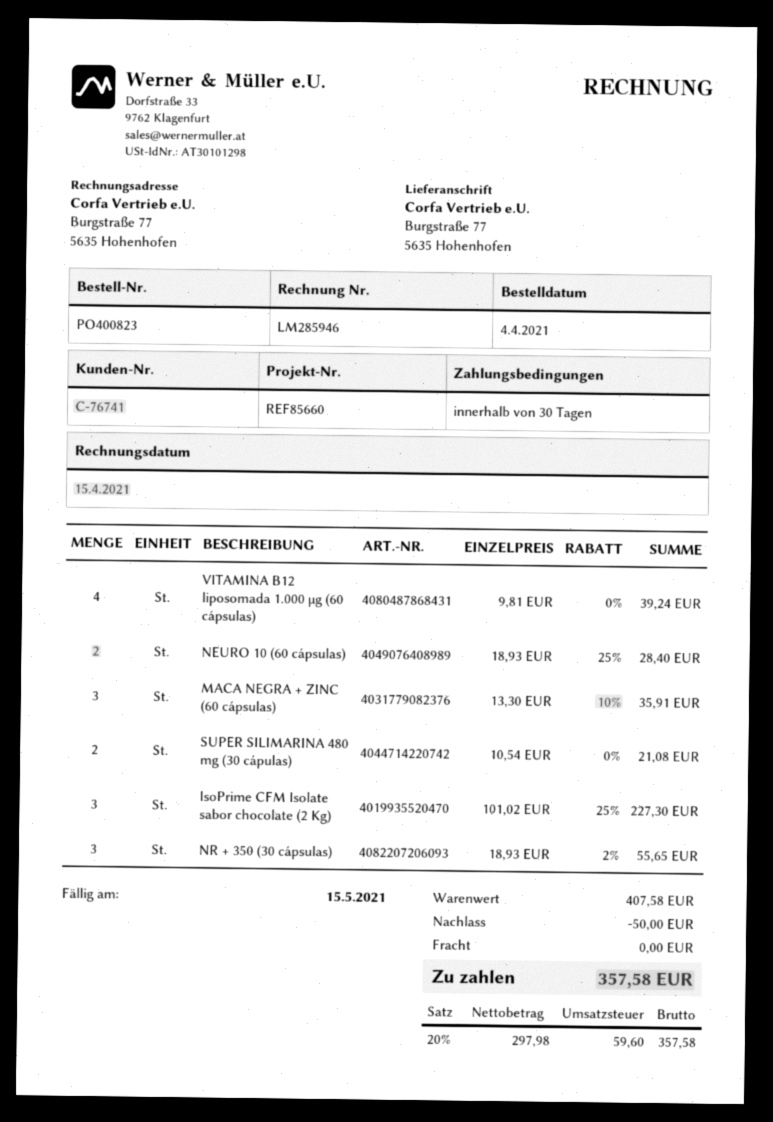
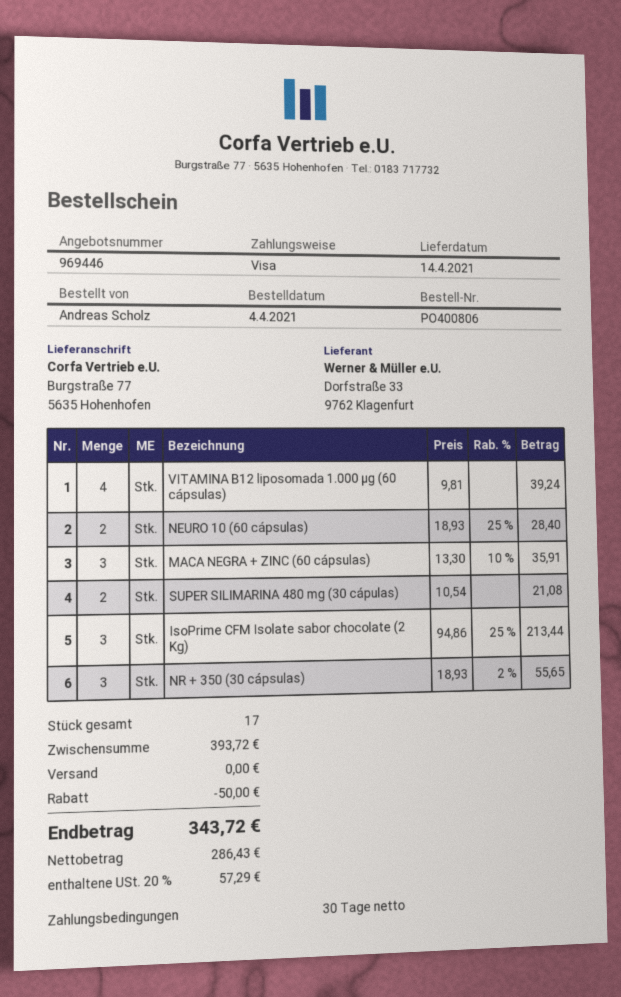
order number: PO400823 -> PO400806
IsoPrime CFM Isolate sabor chocolate (2 Kg): 3 x 101.02 - 25% = 227.30 -> 3 x 94.86 - 25% = 213.44
subtotal: 407.58 -> 393.72
net: 297.98 -> 286.43
tax: 20% = 59.60 -> 20% = 57.29
total: 357.58 -> 343.72

